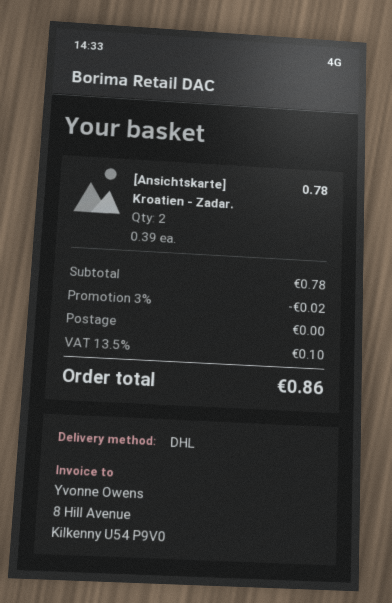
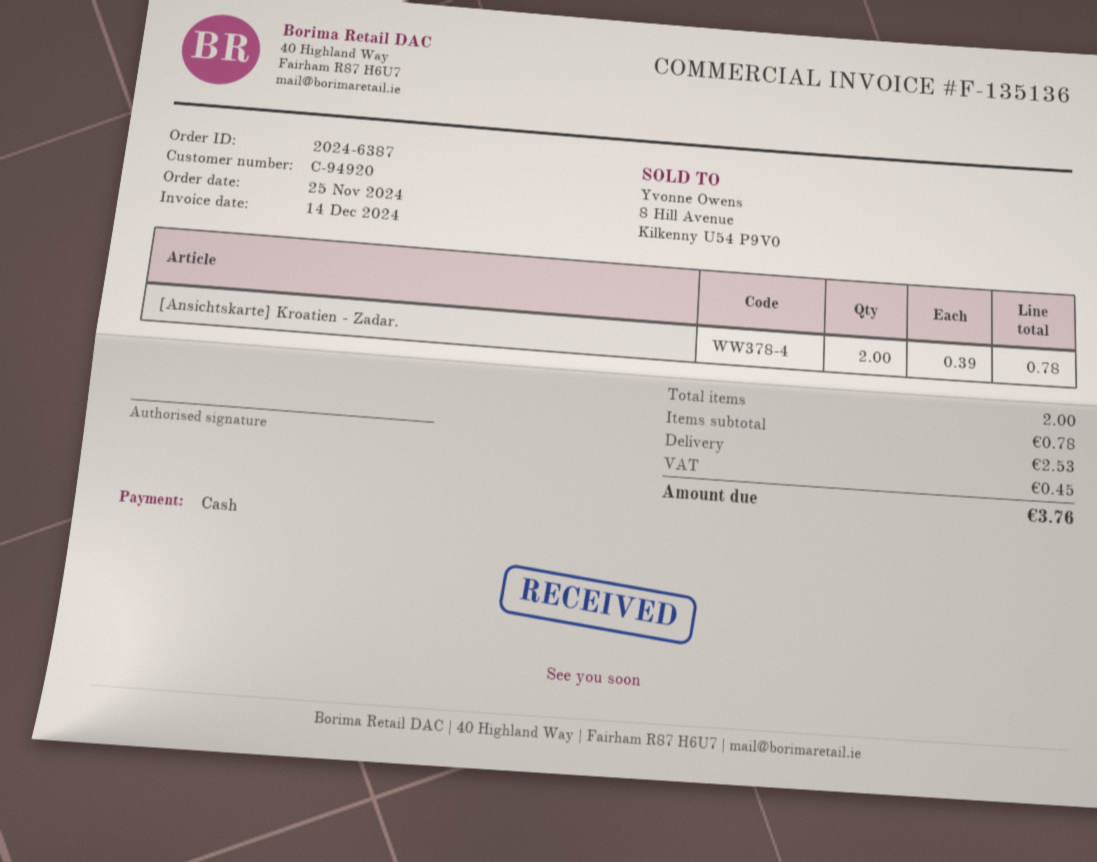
discount: 3% = 0.02 -> none
shipping: 0.00 -> 2.53
tax: 0.10 -> 0.45
total: 0.86 -> 3.76

